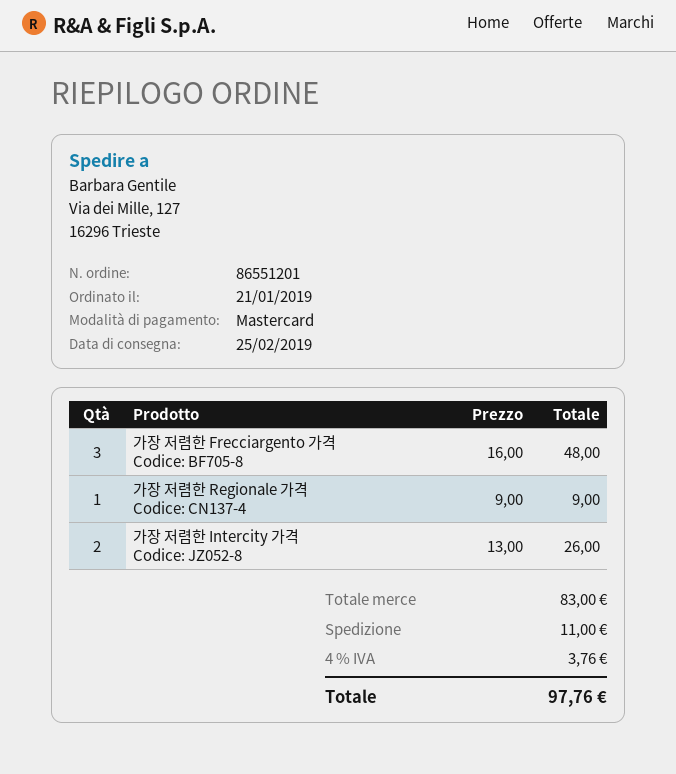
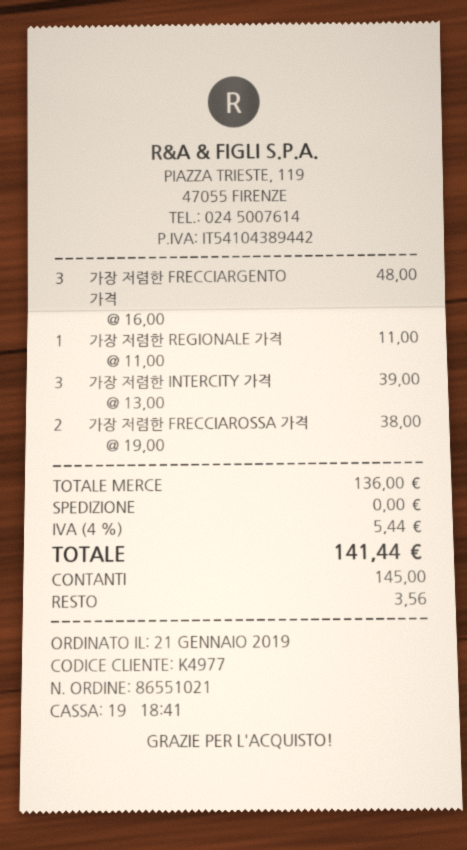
order number: 86551201 -> 86551021
payment method: Mastercard -> cash
가장 저렴한 Regionale 가격: 1 x 9.00 = 9.00 -> 1 x 11.00 = 11.00
가장 저렴한 Intercity 가격: 2 x 13.00 = 26.00 -> 3 x 13.00 = 39.00
가장 저렴한 FRECCIAROSSA 가격: none -> 2 x 19.00 = 38.00
subtotal: 83.00 -> 136.00
shipping: 11.00 -> 0.00
tax: 4% = 3.76 -> 4% = 5.44
total: 97.76 -> 141.44

